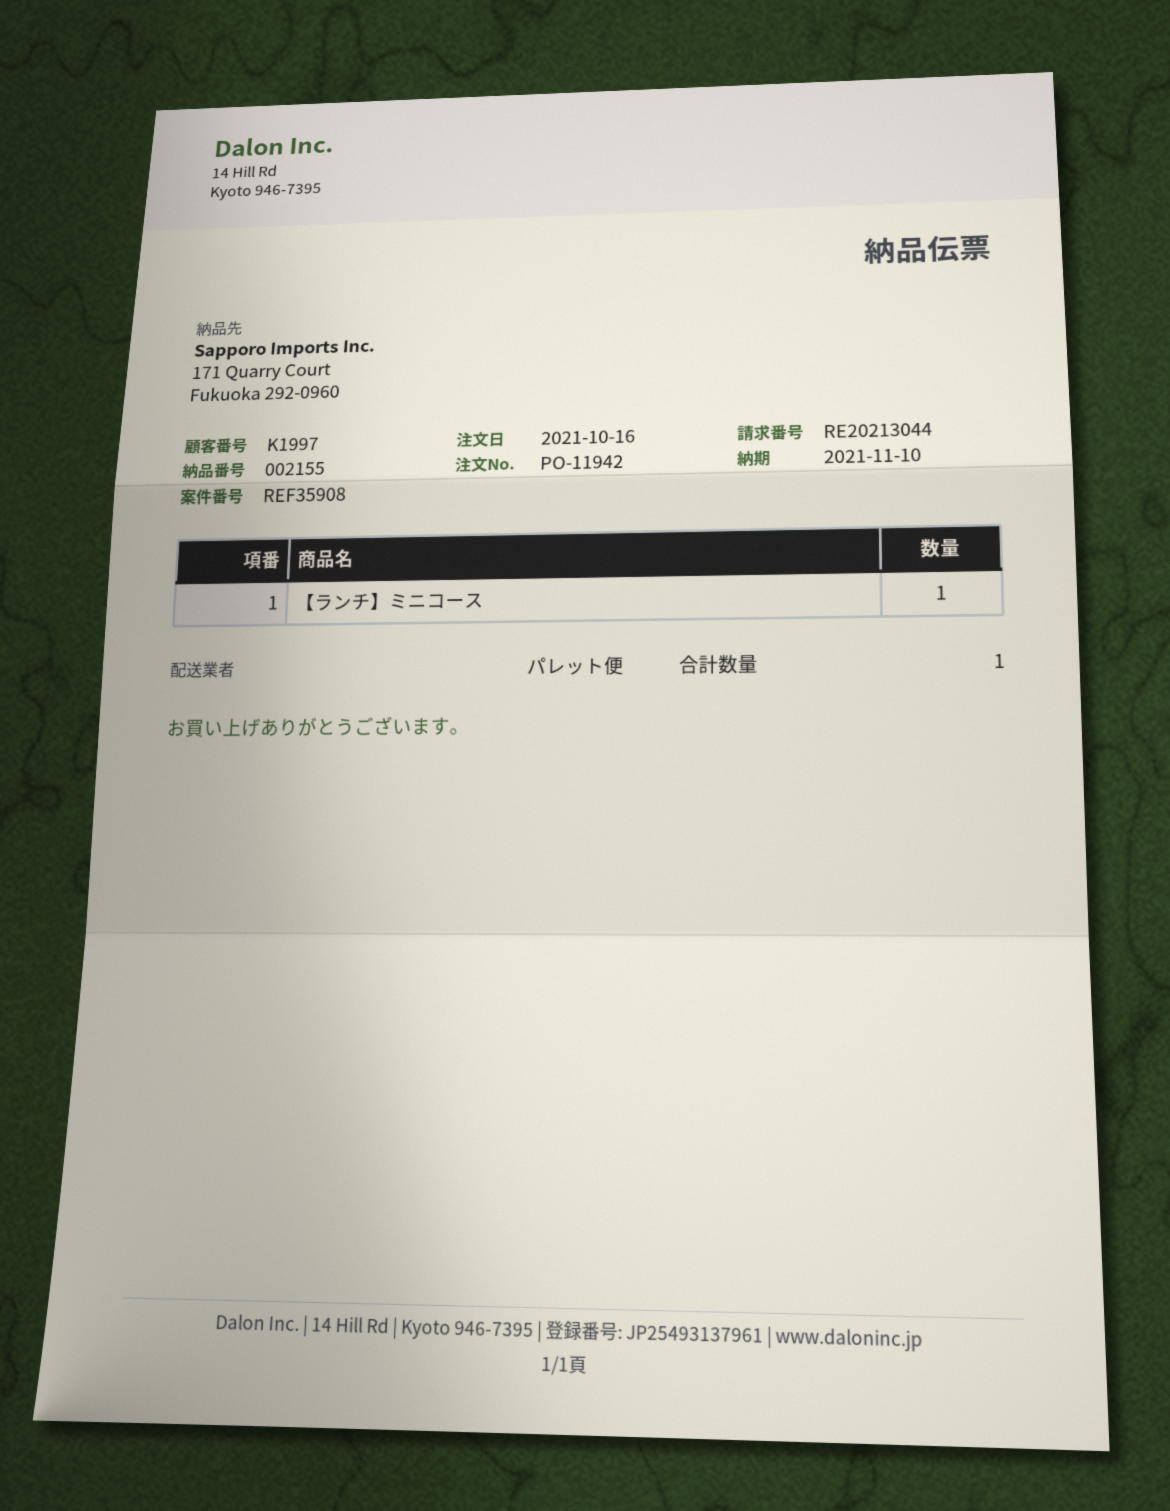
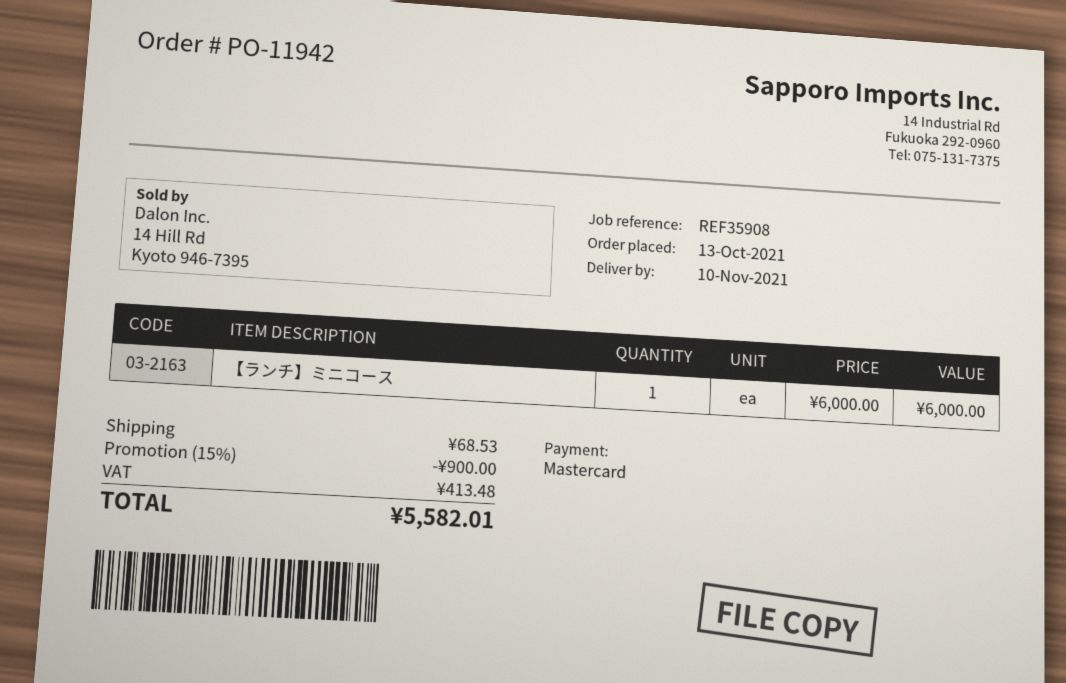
order date: 2021-10-16 -> 2021-10-13

